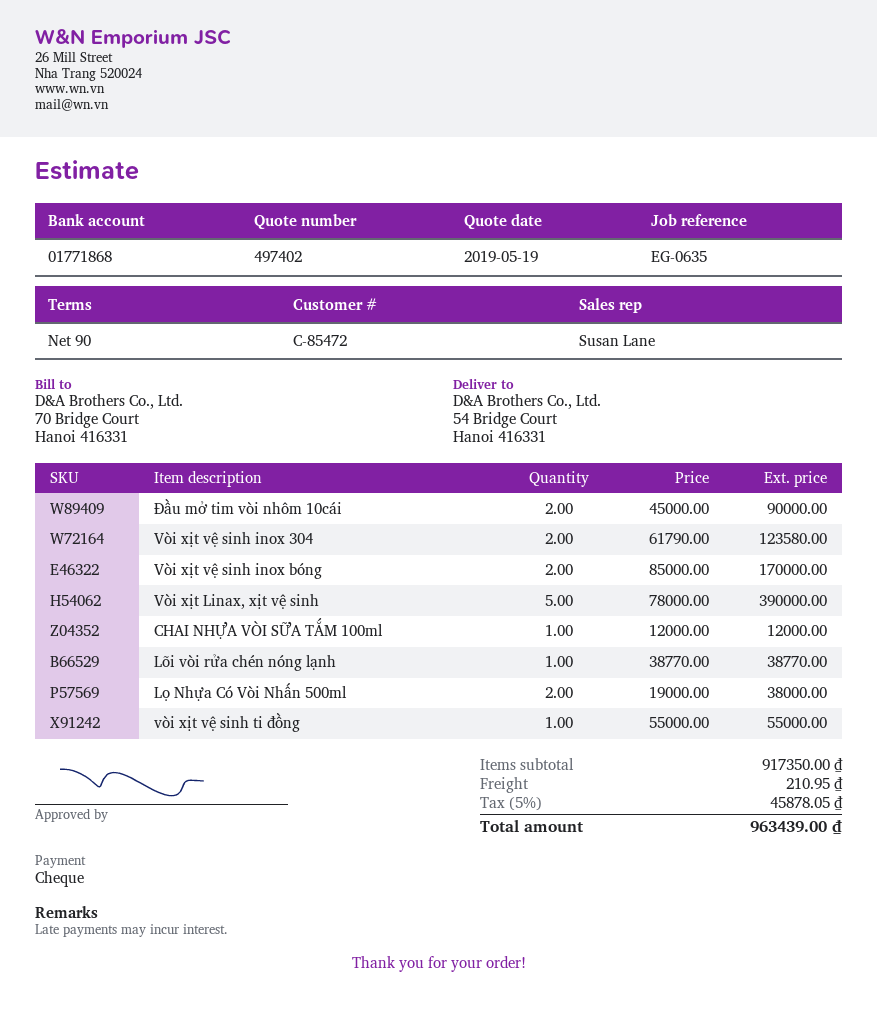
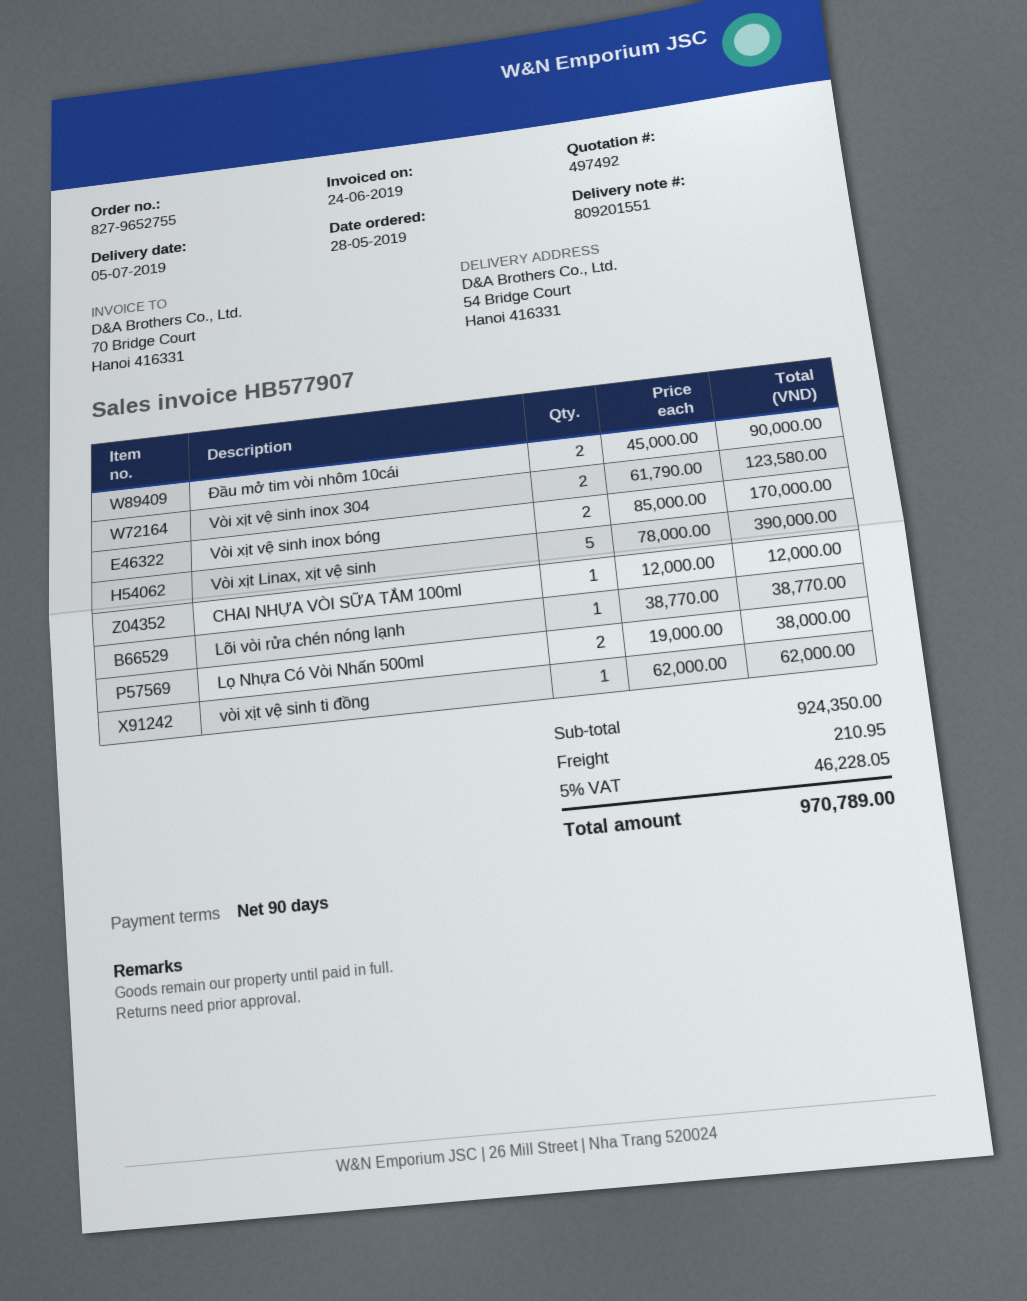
quote number: 497402 -> 497492
vòi xịt vệ sinh ti đồng: 1 x 55000.00 = 55000.00 -> 1 x 62000.00 = 62000.00
subtotal: 917350.00 -> 924350.00
tax: 5% = 45878.05 -> 5% = 46228.05
total: 963439.00 -> 970789.00

